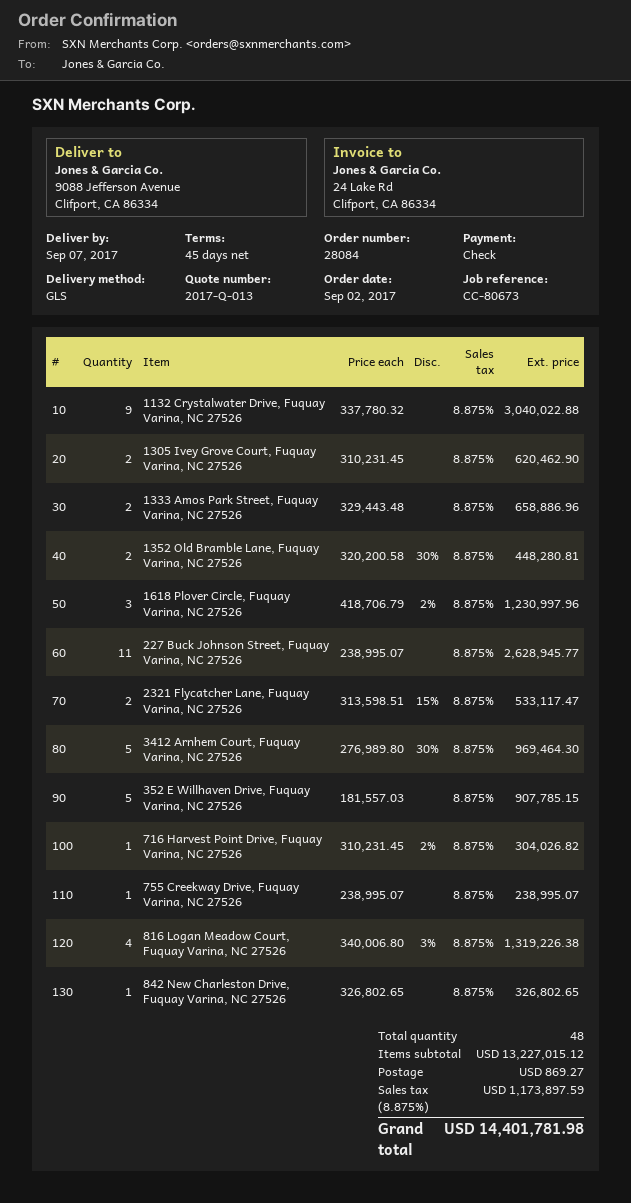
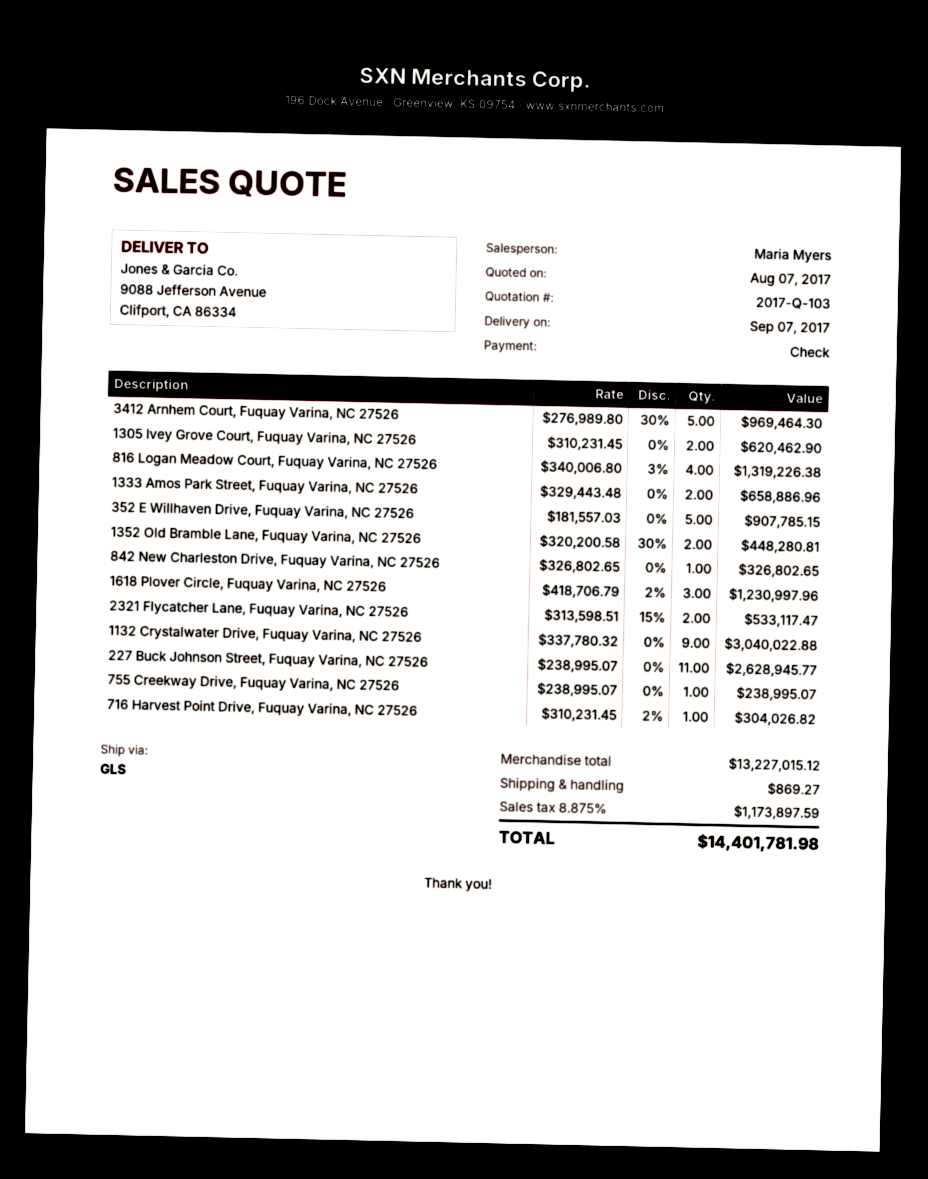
quote number: 2017-Q-013 -> 2017-Q-103

